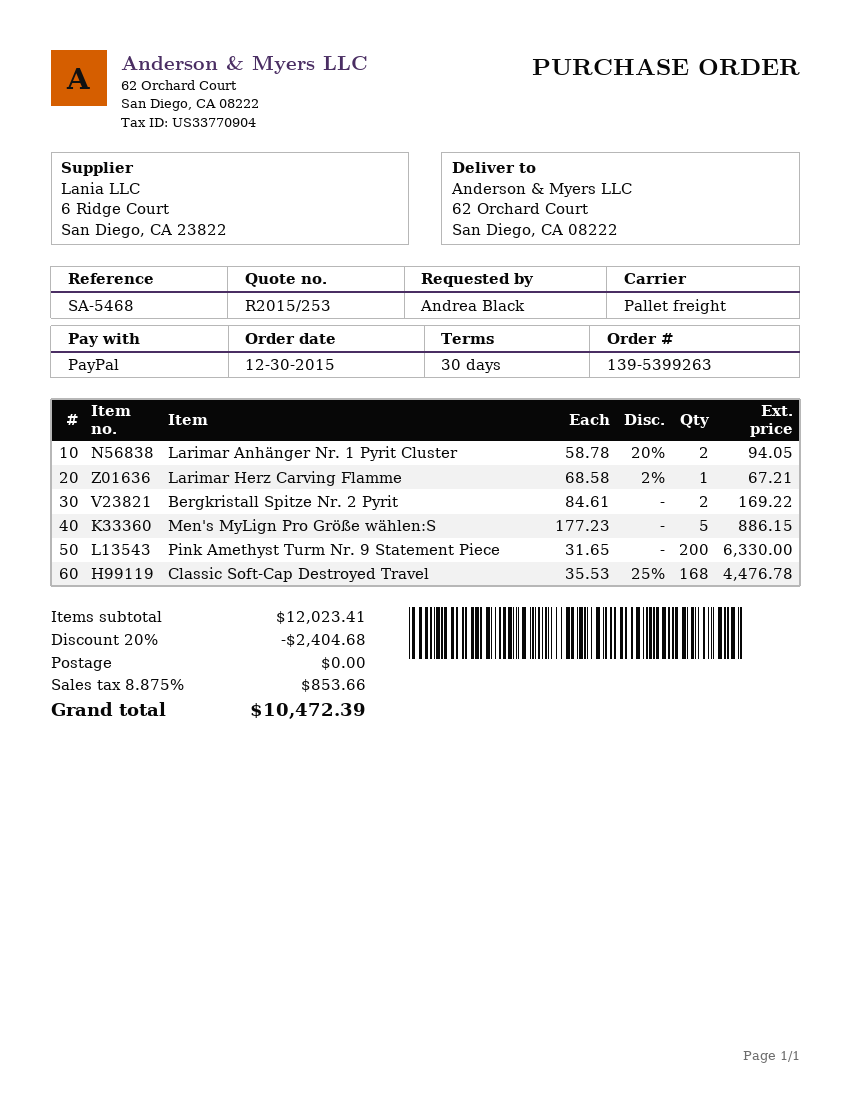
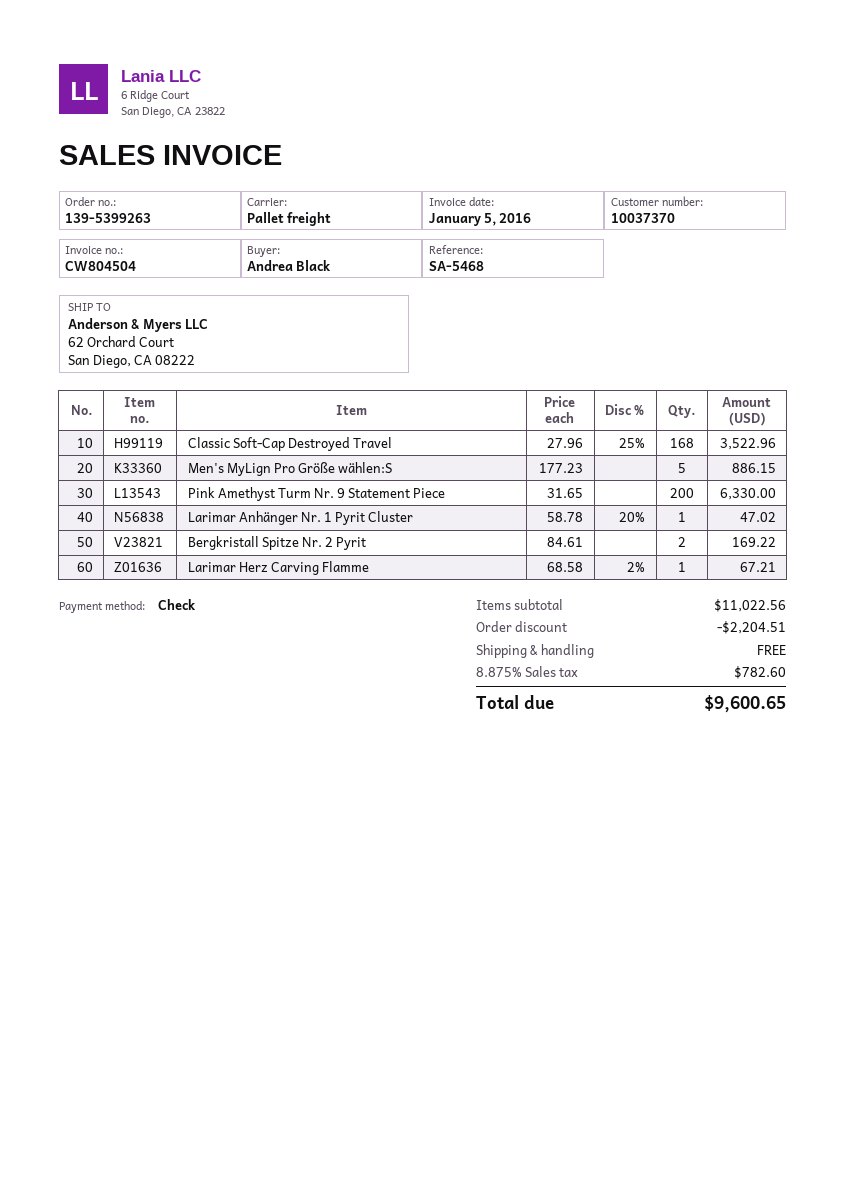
payment method: PayPal -> cheque
Larimar Anhänger Nr. 1 Pyrit Cluster: 2 x 58.78 - 20% = 94.05 -> 1 x 58.78 - 20% = 47.02
Classic Soft-Cap Destroyed Travel: 168 x 35.53 - 25% = 4476.78 -> 168 x 27.96 - 25% = 3522.96
subtotal: 12023.41 -> 11022.56
discount: 2404.68 -> 2204.51
tax: 8.875% = 853.66 -> 8.875% = 782.60
total: 10472.39 -> 9600.65

